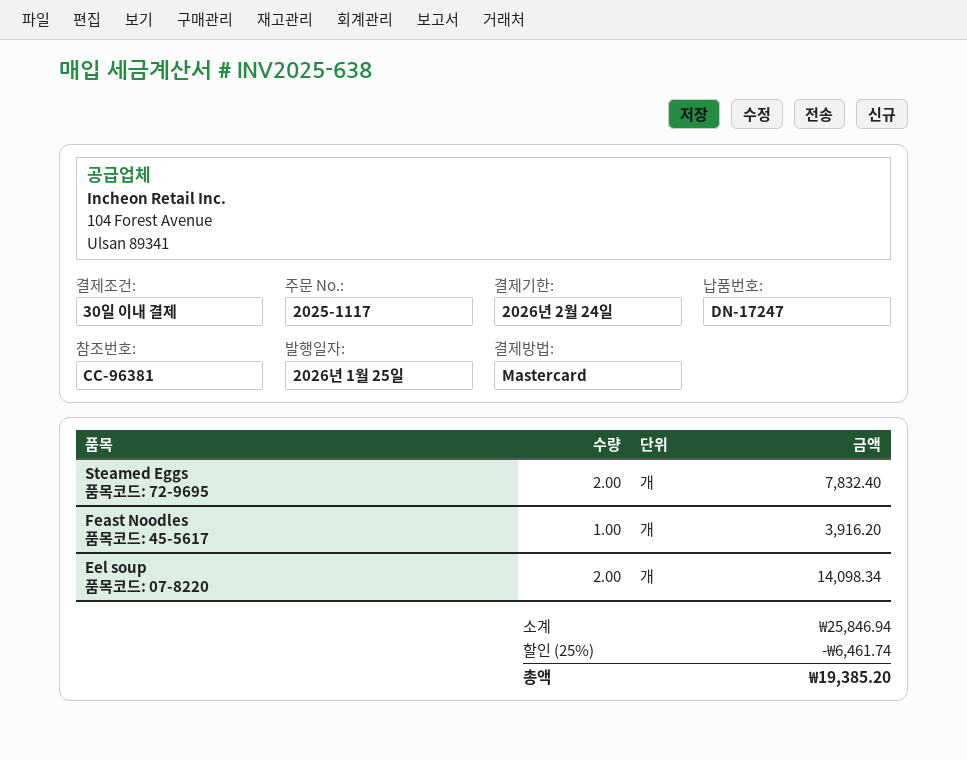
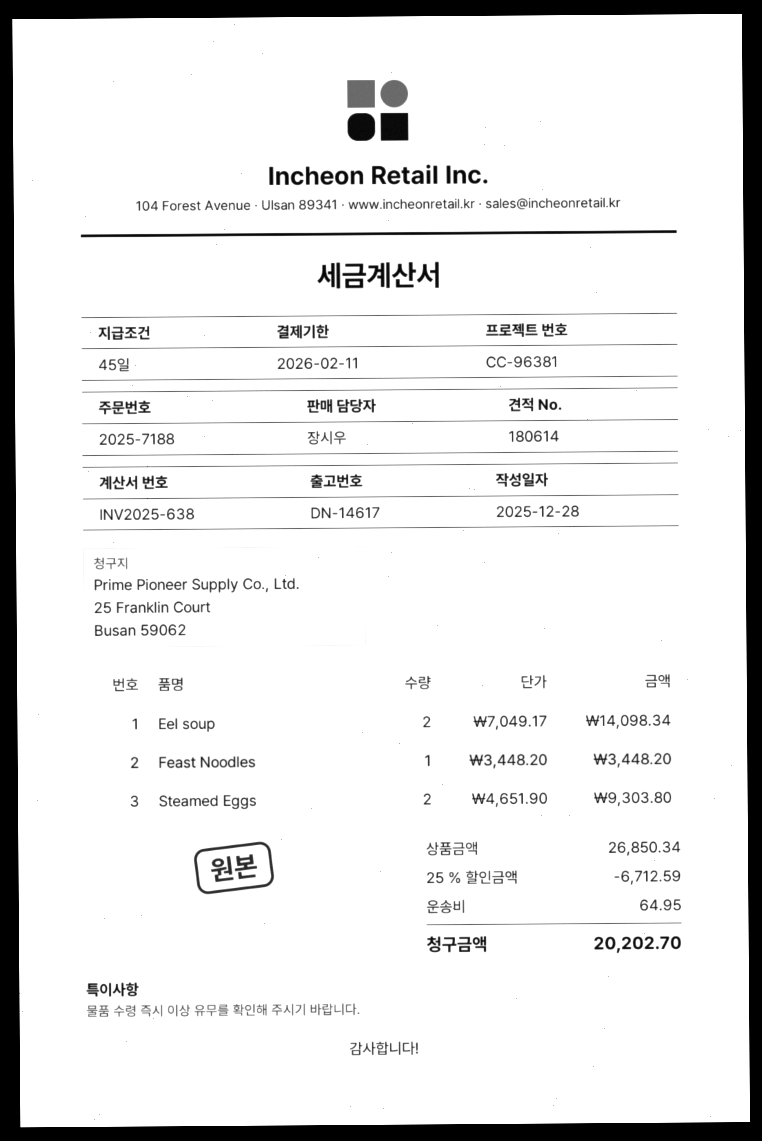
order number: 2025-1117 -> 2025-7188
delivery note number: DN-17247 -> DN-14617
invoice date: 2026-01-25 -> 2025-12-28
payment terms: 30 days -> 45 days
due date: 2026-02-24 -> 2026-02-11
Steamed Eggs: 2 for 7832.40 -> 2 for 9303.80
Feast Noodles: 1 for 3916.20 -> 1 for 3448.20
subtotal: 25846.94 -> 26850.34
discount: 25% = 6461.74 -> 25% = 6712.59
shipping: none -> 64.95
total: 19385.20 -> 20202.70

